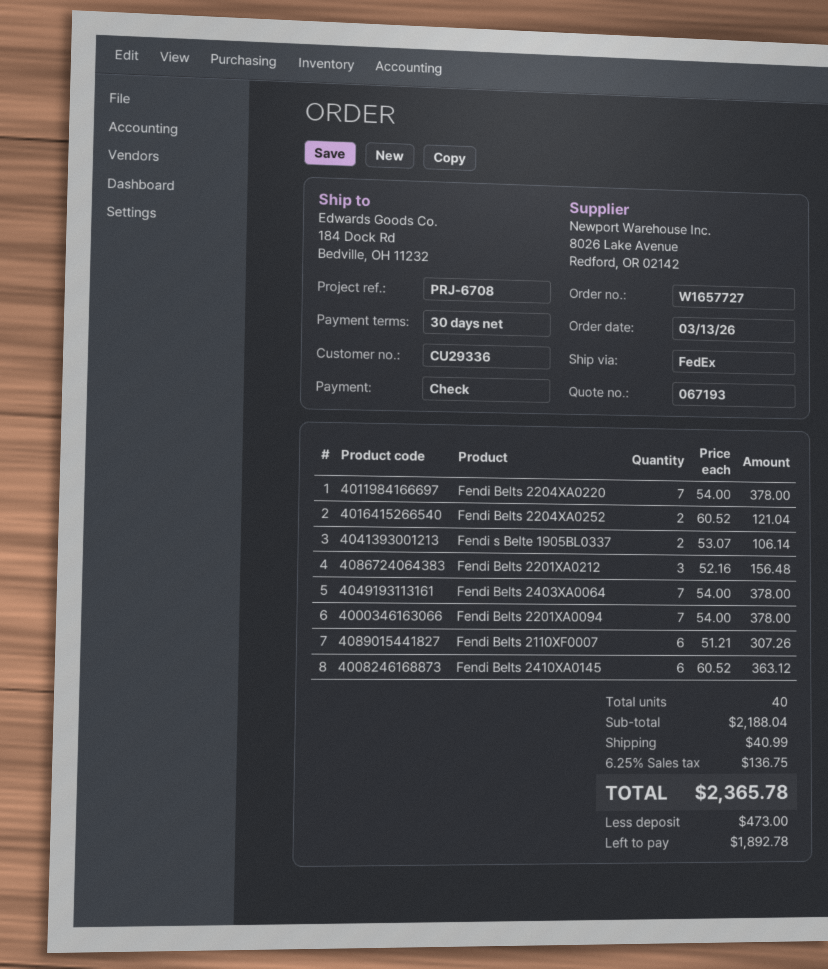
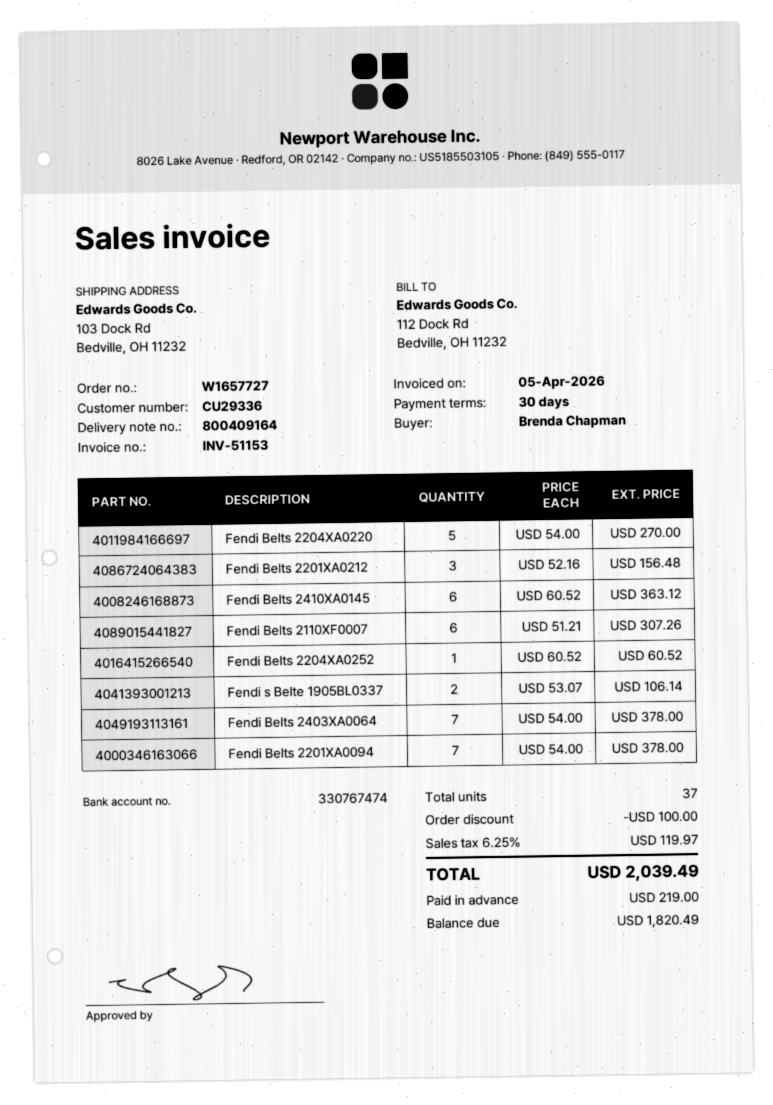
ship to: 184 Dock Rd, Bedville, OH 11232 -> 103 Dock Rd, Bedville, OH 11232
Fendi Belts 2204XA0220: 7 x 54.00 = 378.00 -> 5 x 54.00 = 270.00
Fendi Belts 2204XA0252: 2 x 60.52 = 121.04 -> 1 x 60.52 = 60.52
total quantity: 40 -> 37
discount: none -> 100.00
shipping: 40.99 -> none
tax: 6.25% = 136.75 -> 6.25% = 119.97
total: 2365.78 -> 2039.49
deposit: 473.00 -> 219.00
balance: 1892.78 -> 1820.49

